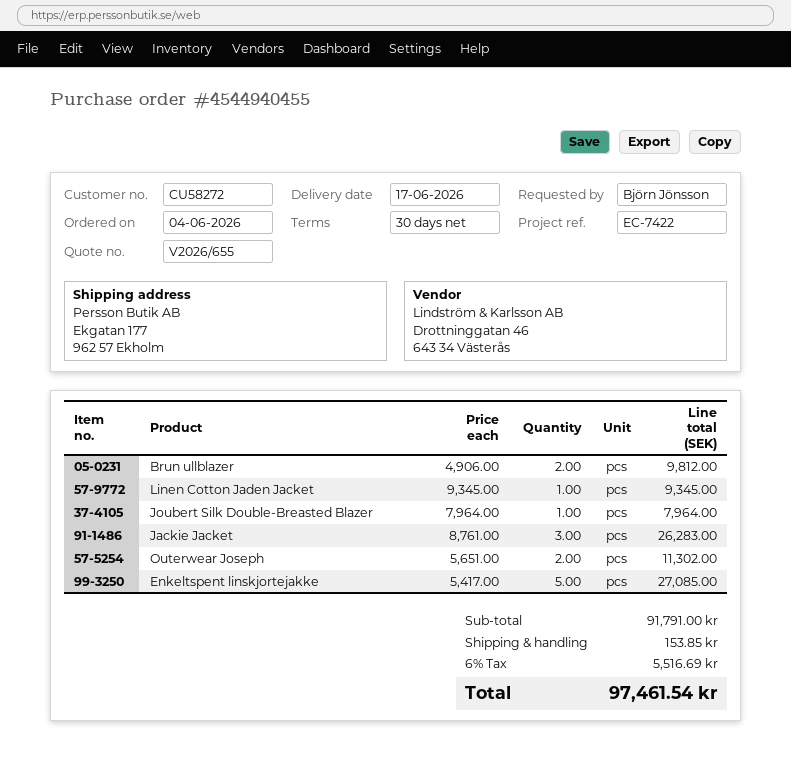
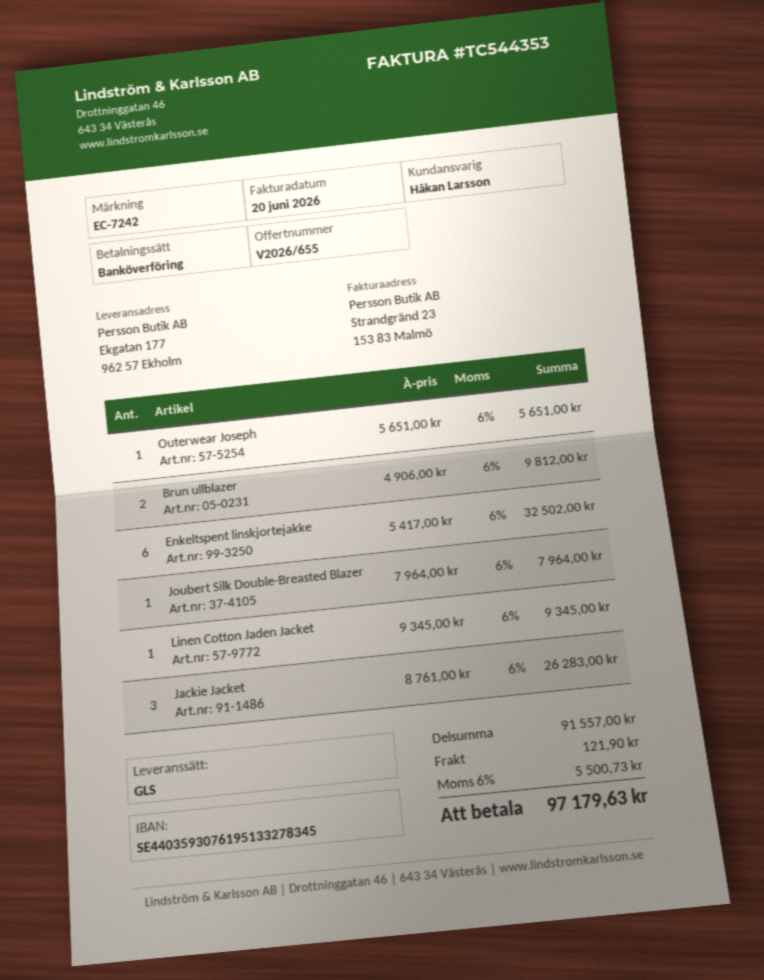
reference: EC-7422 -> EC-7242
Outerwear Joseph: 2 x 5651.00 = 11302.00 -> 1 x 5651.00 = 5651.00
Enkeltspent linskjortejakke: 5 x 5417.00 = 27085.00 -> 6 x 5417.00 = 32502.00
subtotal: 91791.00 -> 91557.00
shipping: 153.85 -> 121.90
tax: 6% = 5516.69 -> 6% = 5500.73
total: 97461.54 -> 97179.63

